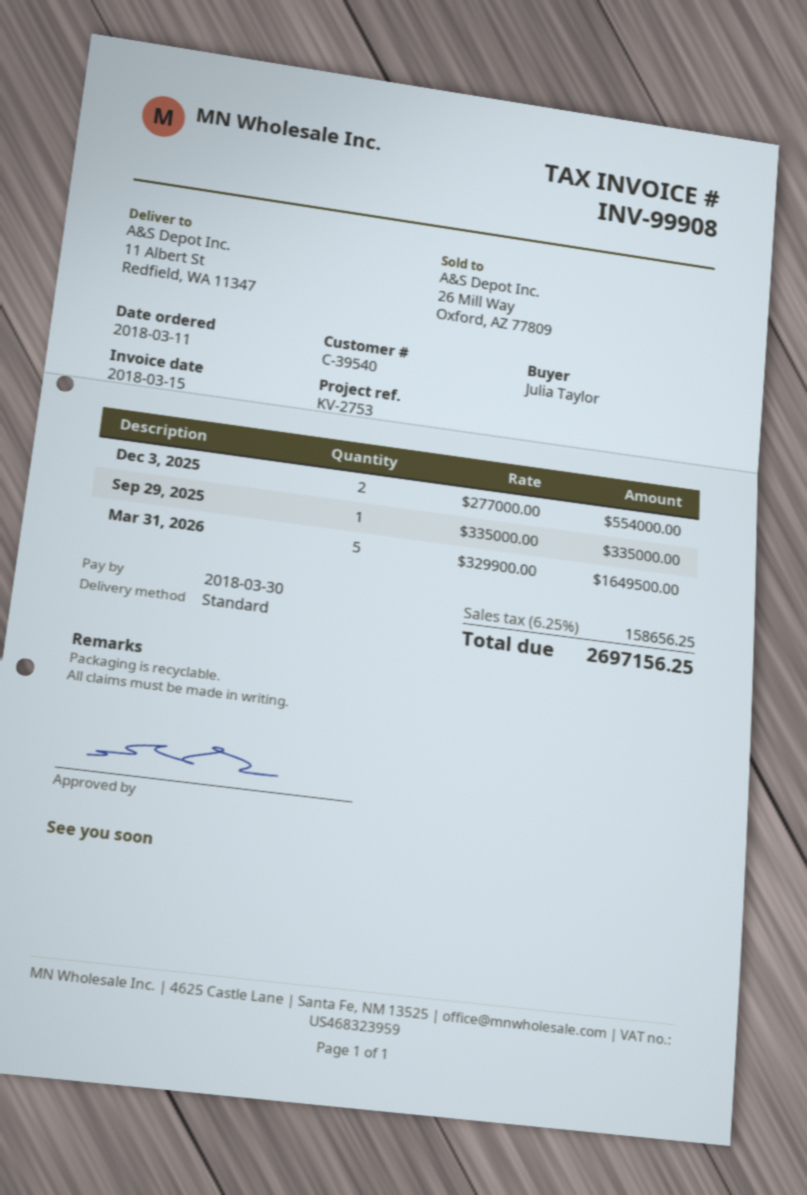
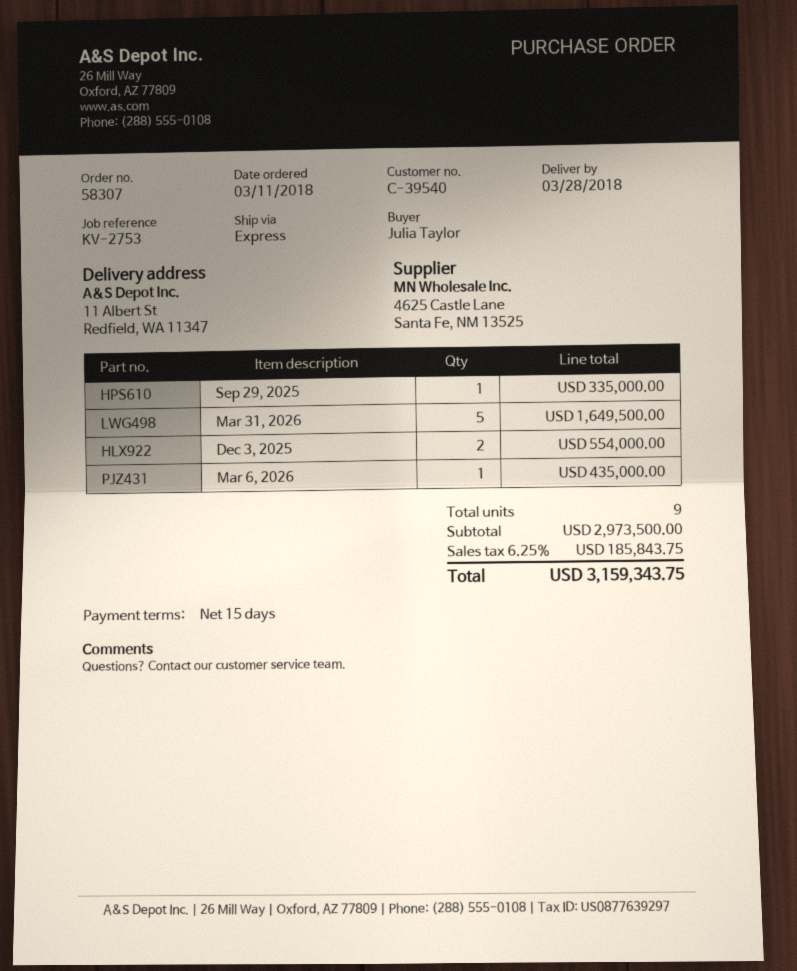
shipping method: standard -> express
Mar 6, 2026: none -> 1 for 435000.00
tax: 6.25% = 158656.25 -> 6.25% = 185843.75
total: 2697156.25 -> 3159343.75

